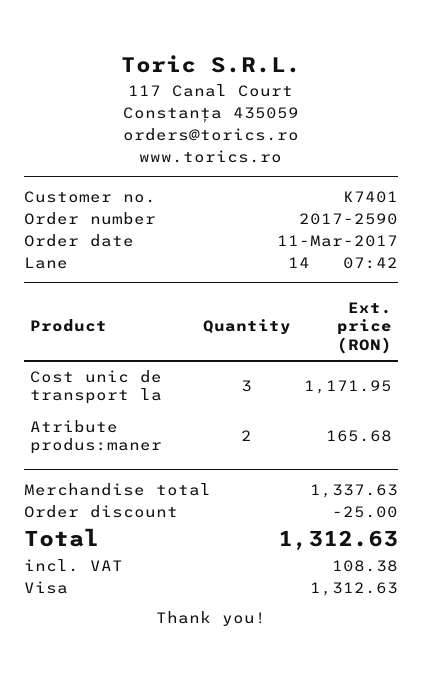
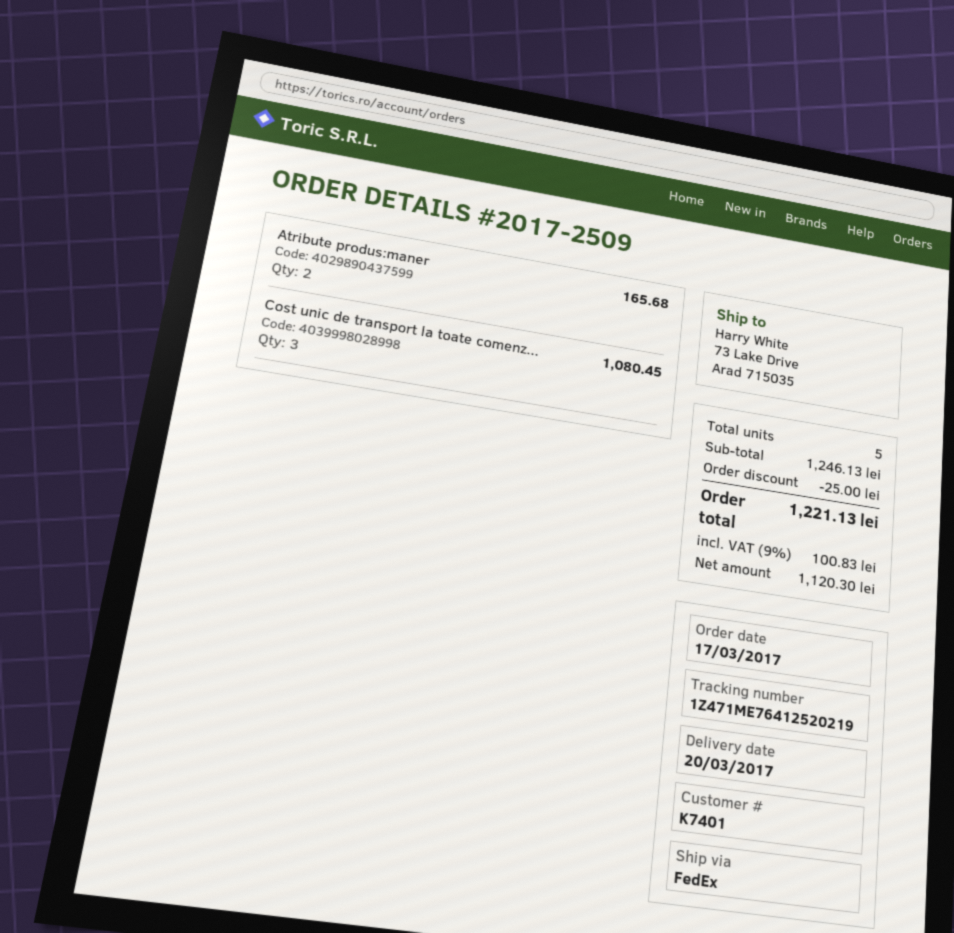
order number: 2017-2590 -> 2017-2509
order date: 2017-03-11 -> 2017-03-17
Cost unic de transport la: 3 for 1171.95 -> 3 for 1080.45
subtotal: 1337.63 -> 1246.13
tax: 108.38 -> 100.83
total: 1312.63 -> 1221.13

